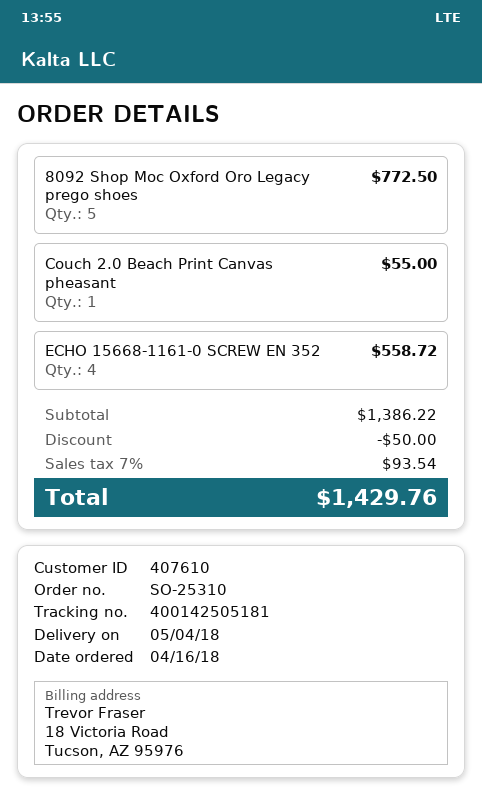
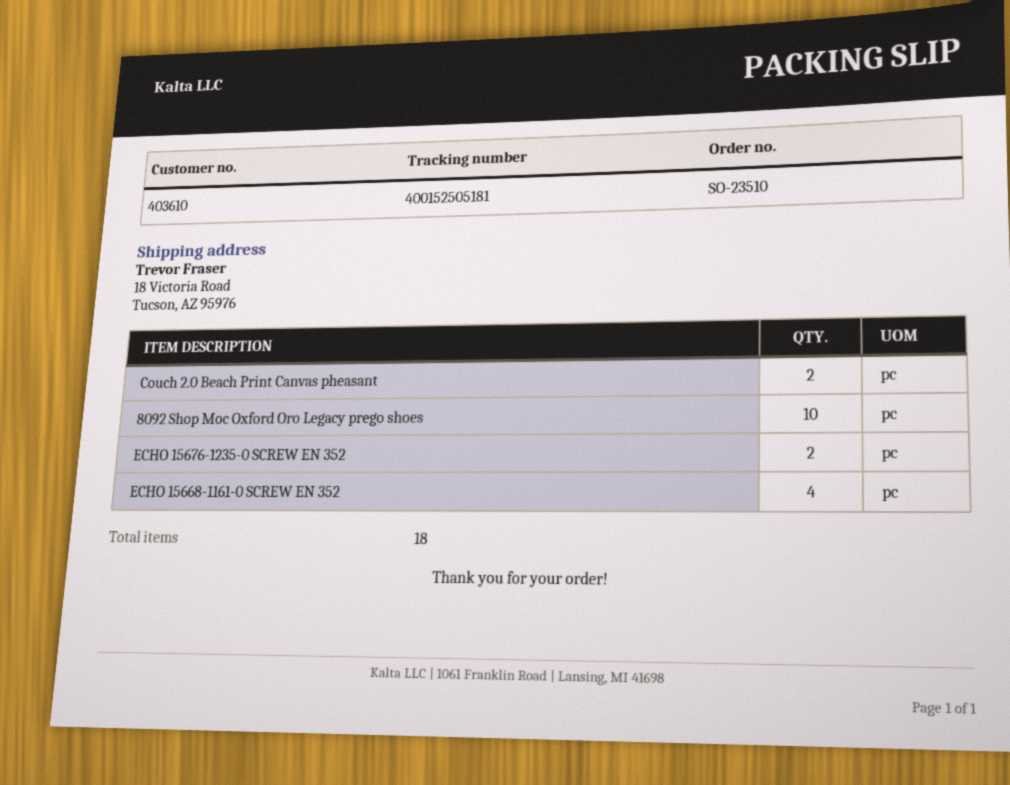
order number: SO-25310 -> SO-23510
customer number: 407610 -> 403610
tracking number: 400142505181 -> 400152505181
8092 Shop Moc Oxford Oro Legacy prego shoes: 5 -> 10
Couch 2.0 Beach Print Canvas pheasant: 1 -> 2
ECHO 15676-1235-0 SCREW EN 352: none -> 2

